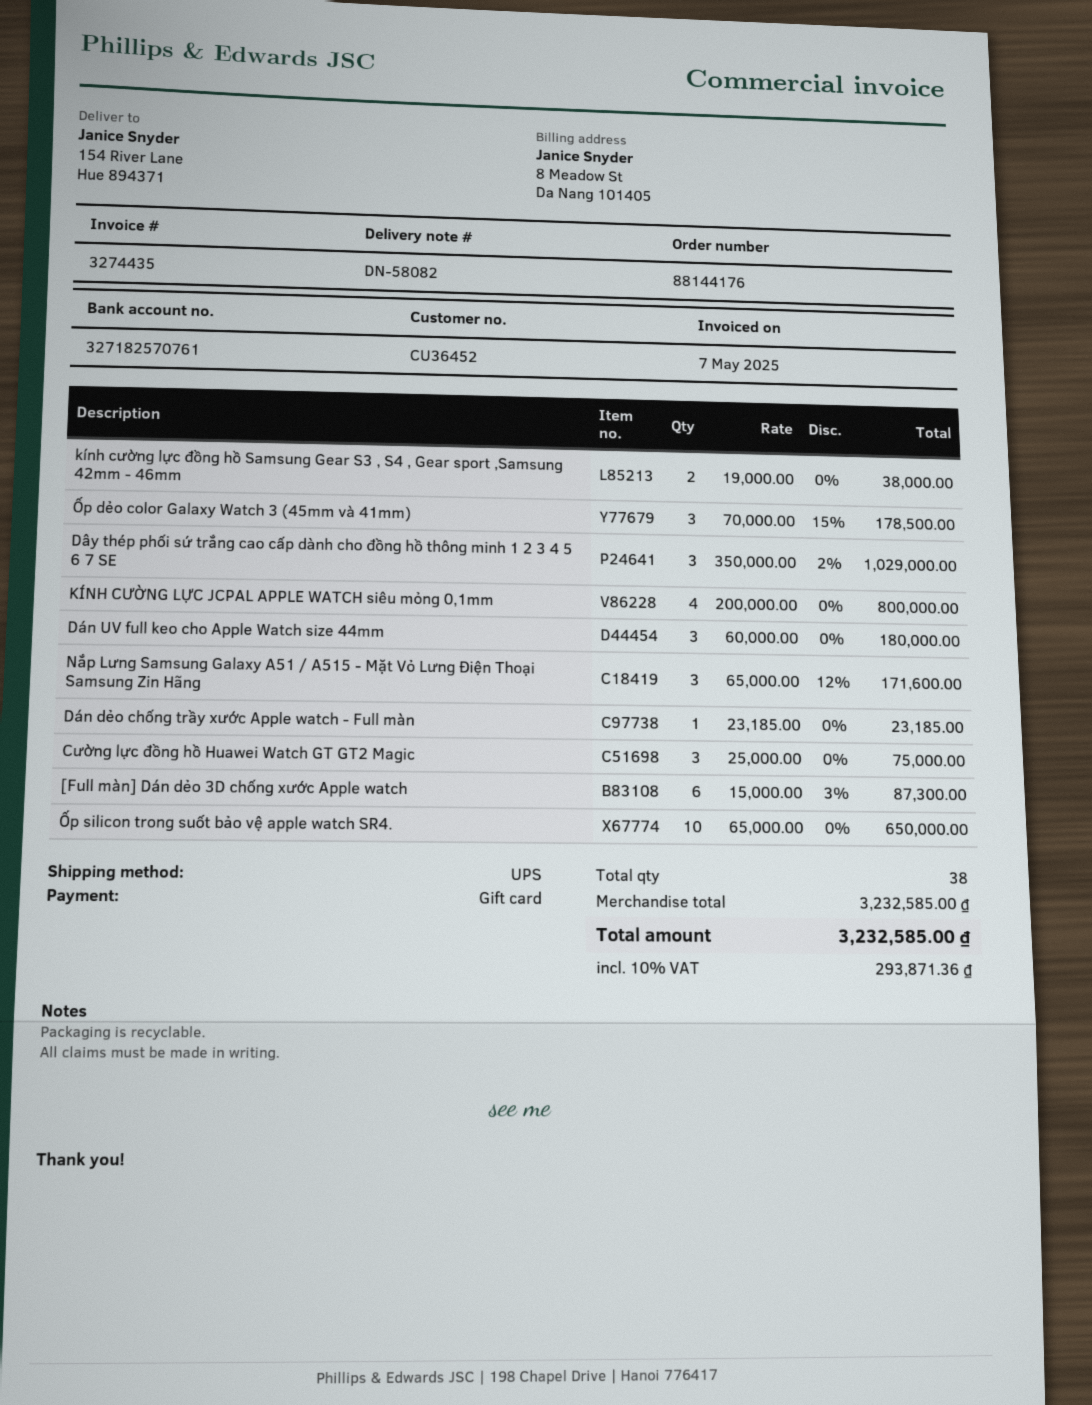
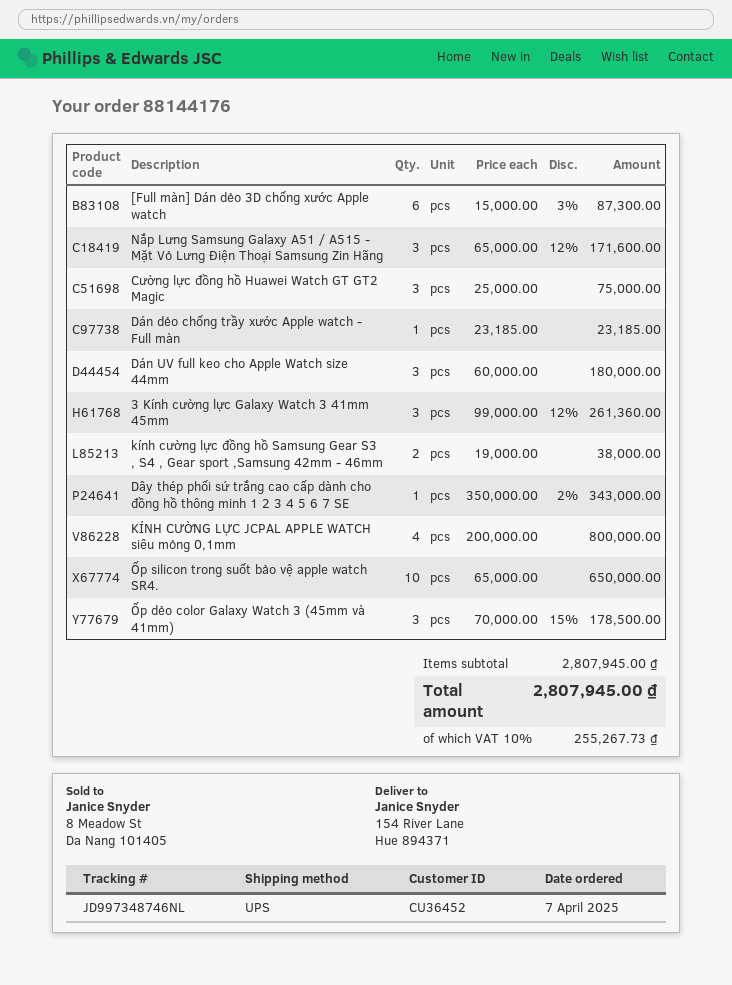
Dây thép phối sứ trắng cao cấp dành cho đồng hồ thông minh 1 2 3 4 5 6 7 SE: 3 x 350000.00 - 2% = 1029000.00 -> 1 x 350000.00 - 2% = 343000.00
3 Kính cường lực Galaxy Watch 3 41mm 45mm: none -> 3 x 99000.00 - 12% = 261360.00
subtotal: 3232585.00 -> 2807945.00
tax: 10% = 293871.36 -> 10% = 255267.73
total: 3232585.00 -> 2807945.00

